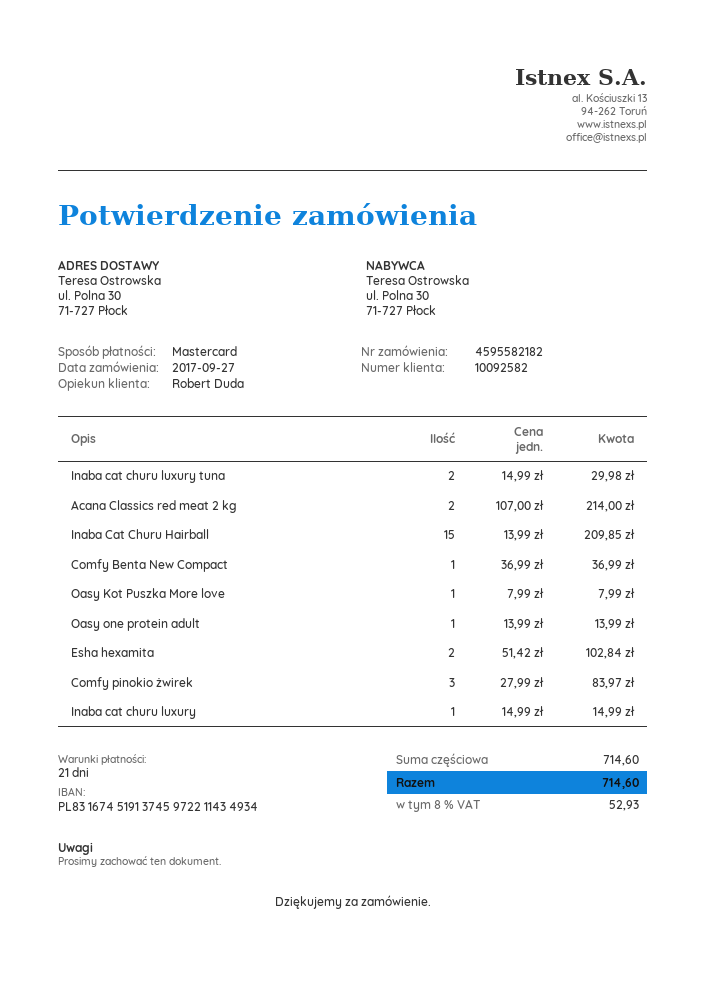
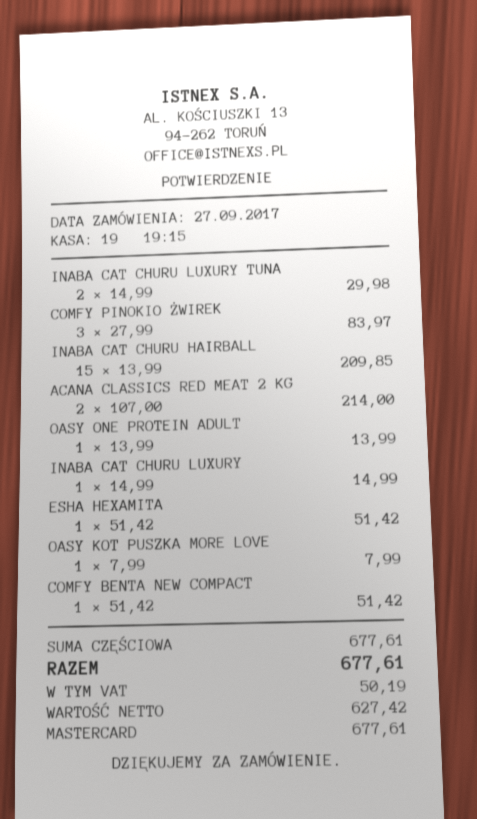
Comfy Benta New Compact: 1 x 36.99 = 36.99 -> 1 x 51.42 = 51.42
Esha hexamita: 2 x 51.42 = 102.84 -> 1 x 51.42 = 51.42
subtotal: 714.60 -> 677.61
tax: 52.93 -> 50.19
total: 714.60 -> 677.61

